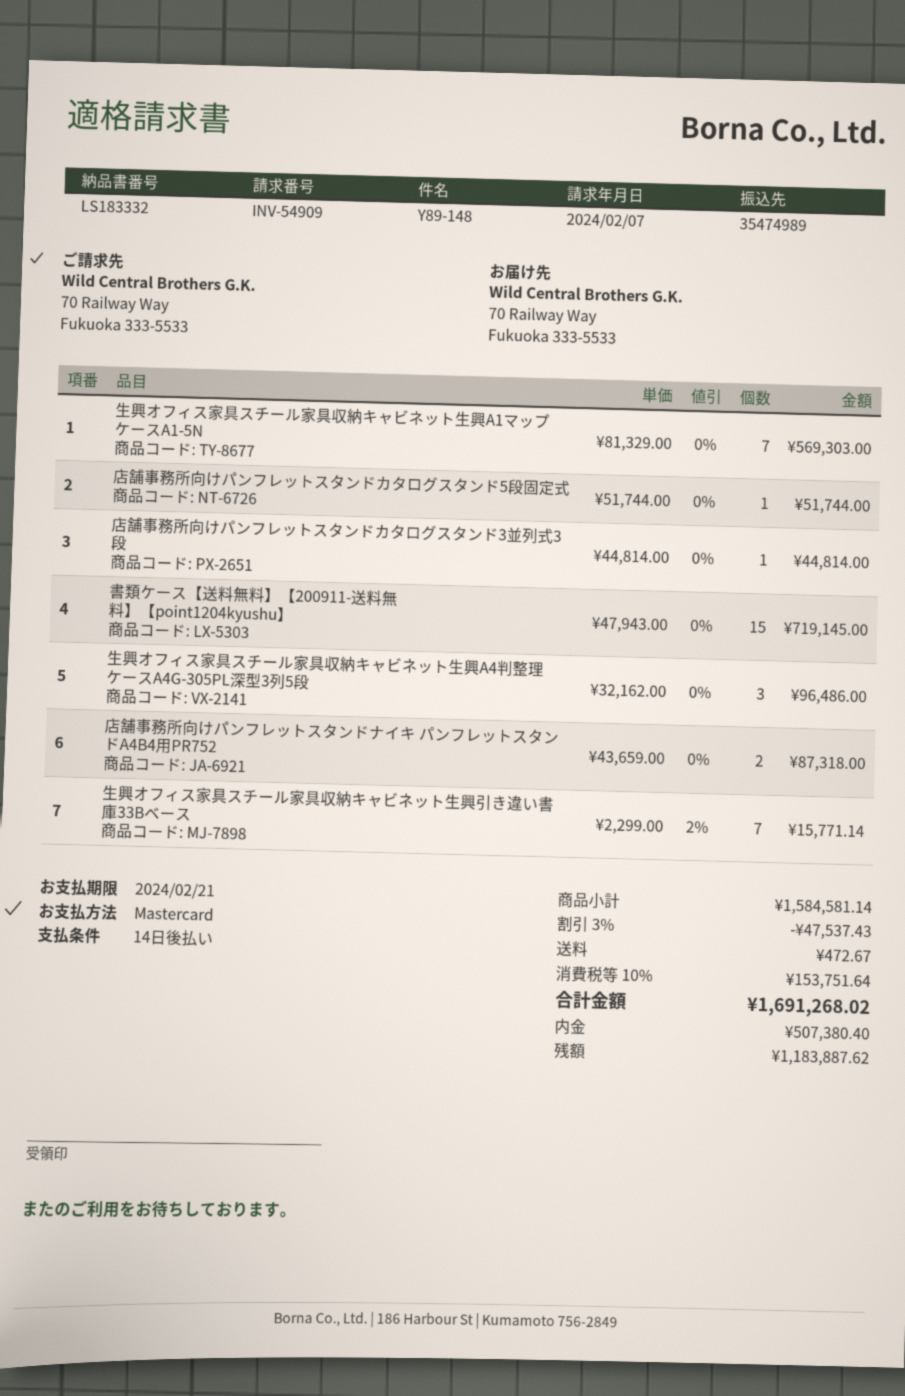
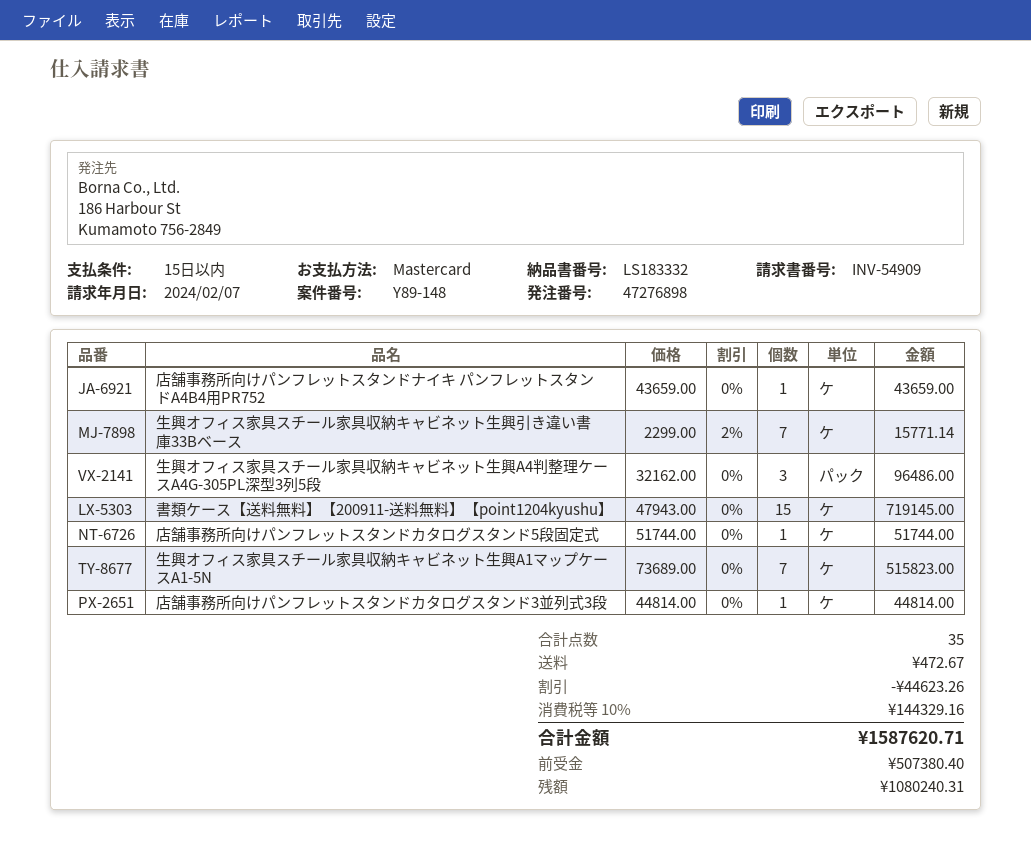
payment terms: 14 days -> 15 days
生興オフィス家具スチール家具収納キャビネット生興A1マップケースA1-5N: 7 x 81329.00 = 569303.00 -> 7 x 73689.00 = 515823.00
店舗事務所向けパンフレットスタンドナイキ パンフレットスタンドA4B4用PR752: 2 x 43659.00 = 87318.00 -> 1 x 43659.00 = 43659.00
discount: 47537.43 -> 44623.26
tax: 10% = 153751.64 -> 10% = 144329.16
total: 1691268.02 -> 1587620.71
balance: 1183887.62 -> 1080240.31

